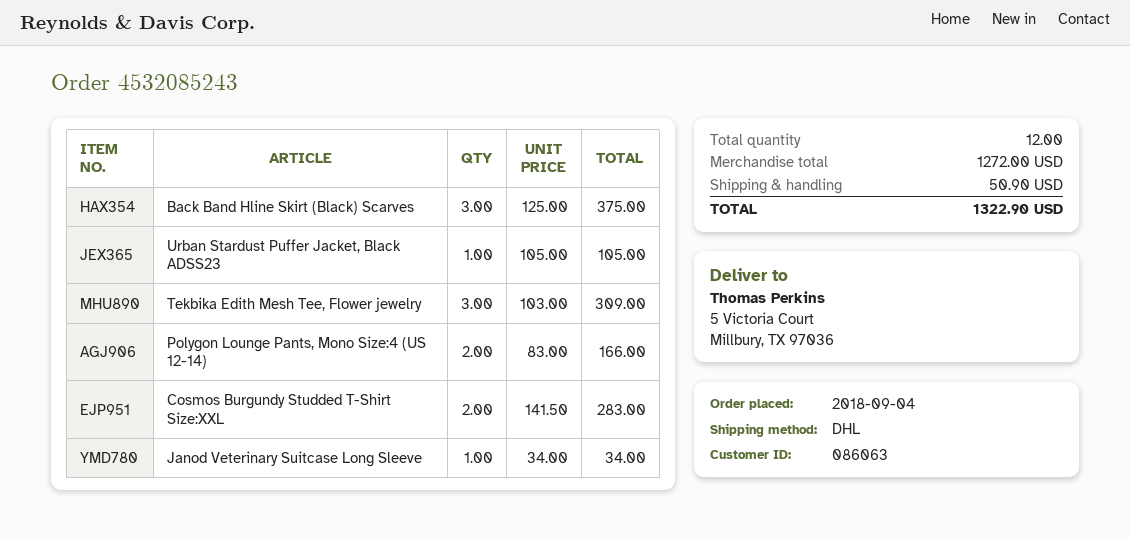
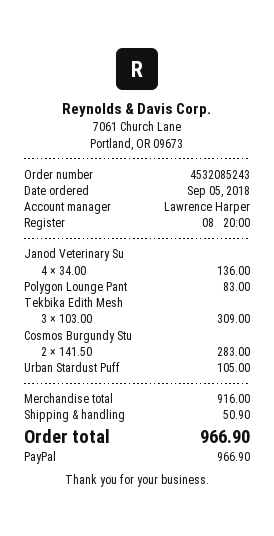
order date: 2018-09-04 -> 2018-09-05
Back Band Hline Skirt (Black) Scarves: 3 x 125.00 = 375.00 -> none
Polygon Lounge Pants, Mono Size:4 (US 12-14): 2 x 83.00 = 166.00 -> 1 x 83.00 = 83.00
Janod Veterinary Suitcase Long Sleeve: 1 x 34.00 = 34.00 -> 4 x 34.00 = 136.00
subtotal: 1272.00 -> 916.00
total: 1322.90 -> 966.90

